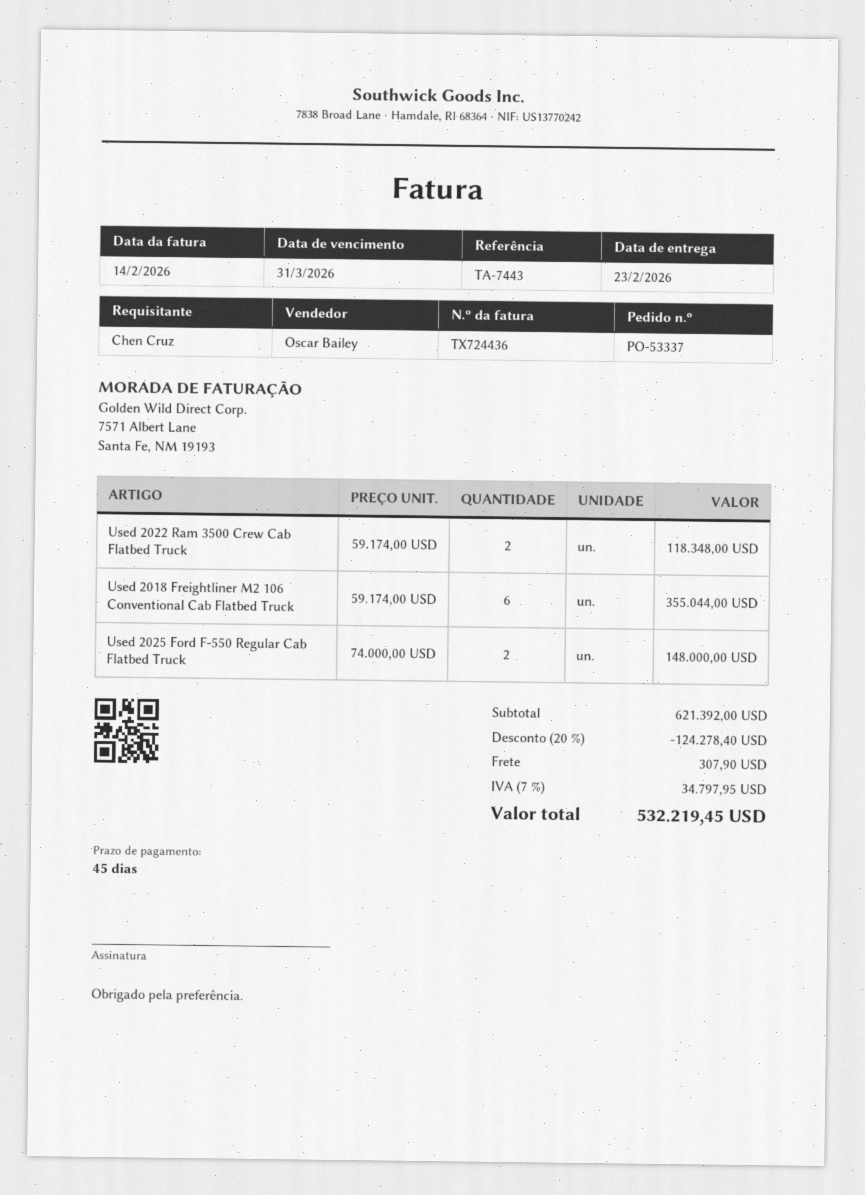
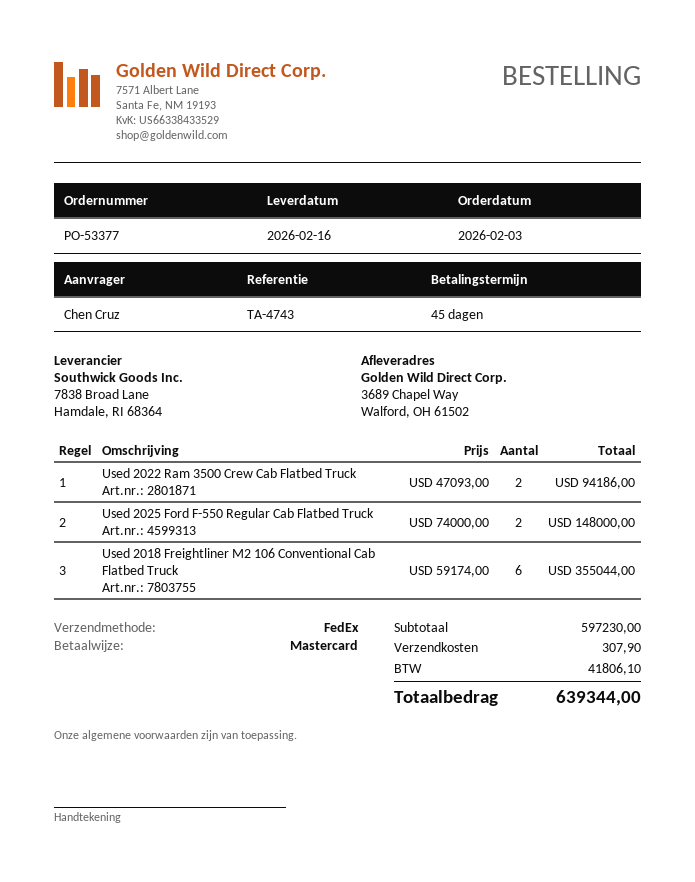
order number: PO-53337 -> PO-53377
delivery date: 2026-02-23 -> 2026-02-16
reference: TA-7443 -> TA-4743
Used 2022 Ram 3500 Crew Cab Flatbed Truck: 2 x 59174.00 = 118348.00 -> 2 x 47093.00 = 94186.00
subtotal: 621392.00 -> 597230.00
discount: 20% = 124278.40 -> none
tax: 34797.95 -> 41806.10
total: 532219.45 -> 639344.00

